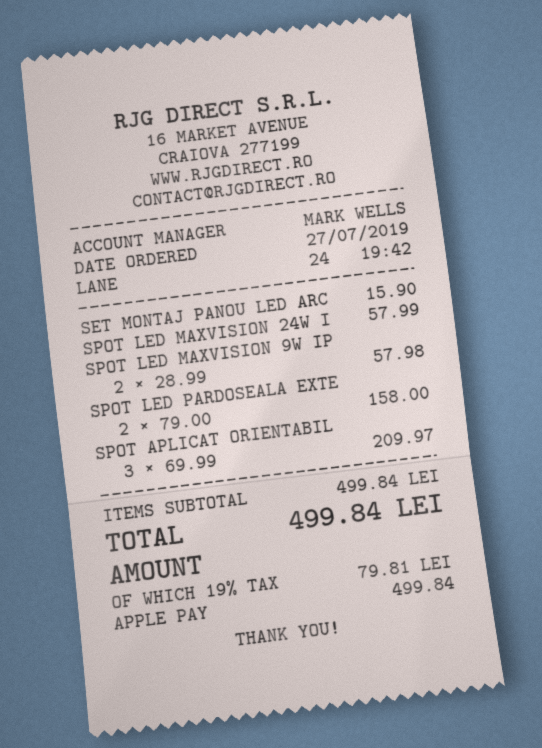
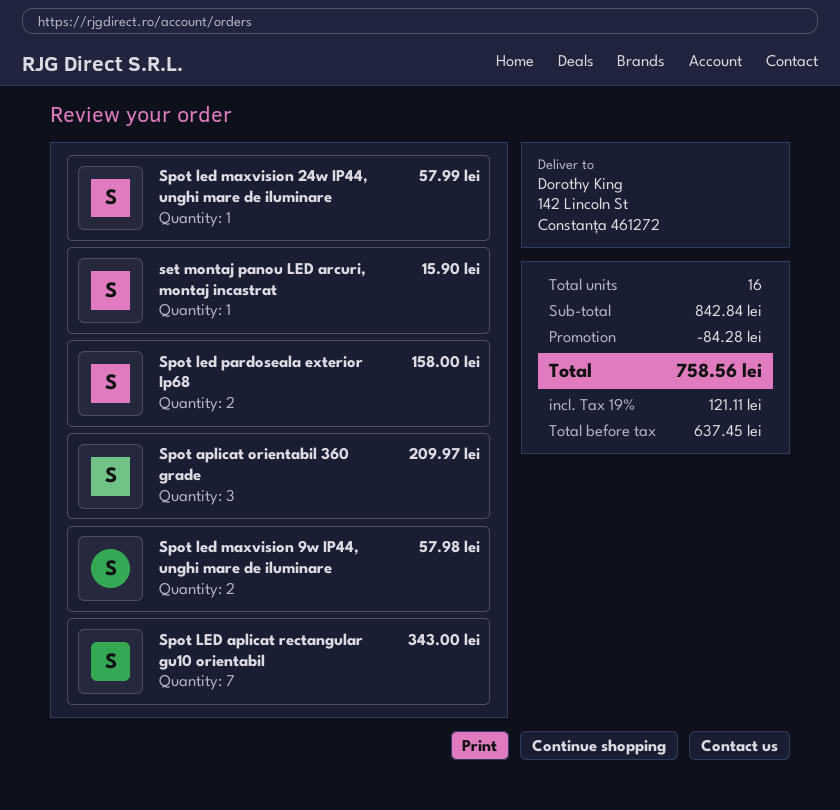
Spot LED aplicat rectangular gu10 orientabil: none -> 7 for 343.00
subtotal: 499.84 -> 842.84
discount: none -> 84.28
tax: 19% = 79.81 -> 19% = 121.11
total: 499.84 -> 758.56

